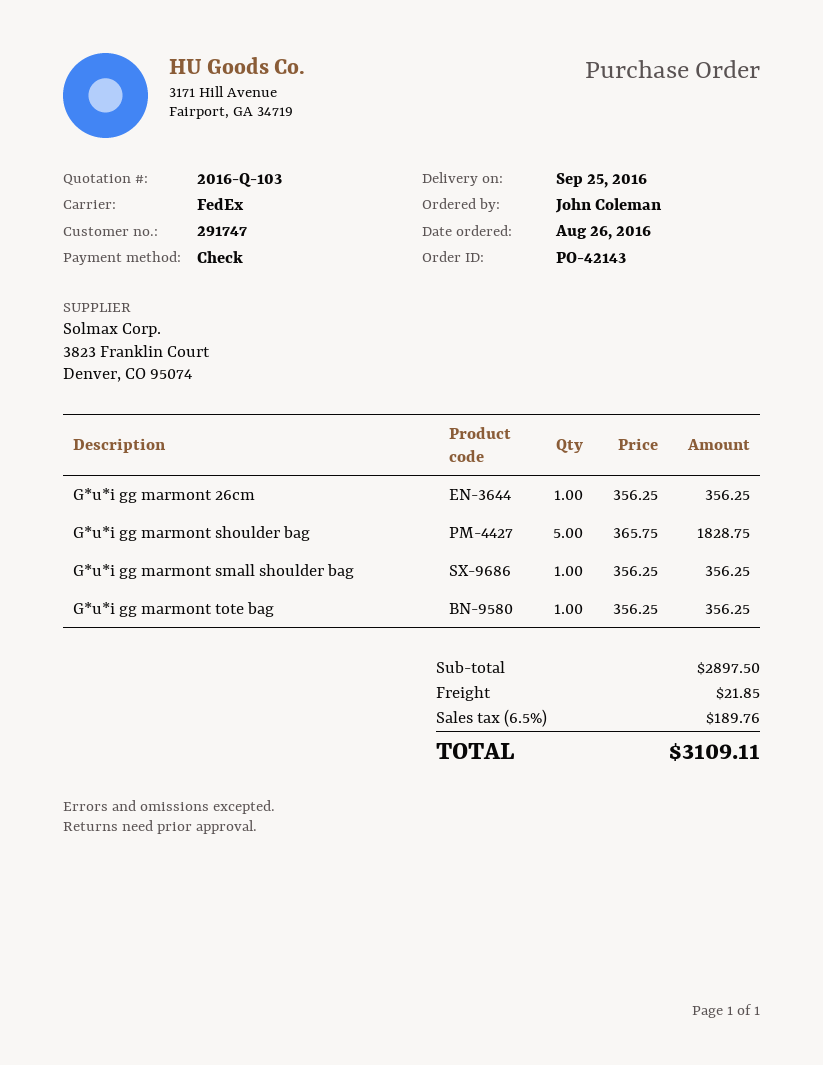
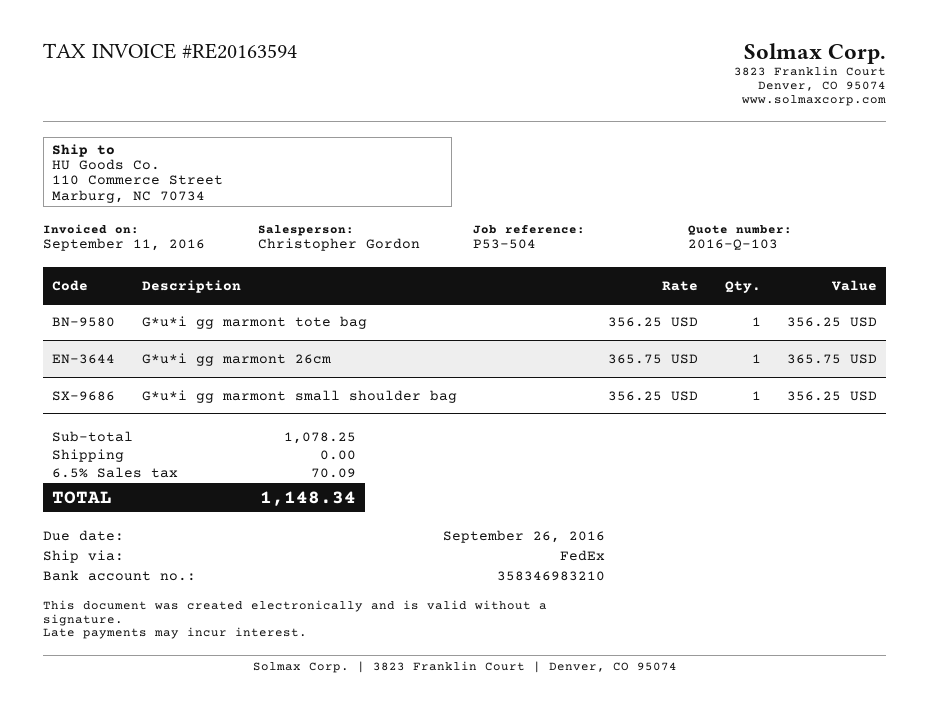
G*u*i gg marmont 26cm: 1 x 356.25 = 356.25 -> 1 x 365.75 = 365.75
G*u*i gg marmont shoulder bag: 5 x 365.75 = 1828.75 -> none
subtotal: 2897.50 -> 1078.25
shipping: 21.85 -> 0.00
tax: 6.5% = 189.76 -> 6.5% = 70.09
total: 3109.11 -> 1148.34

